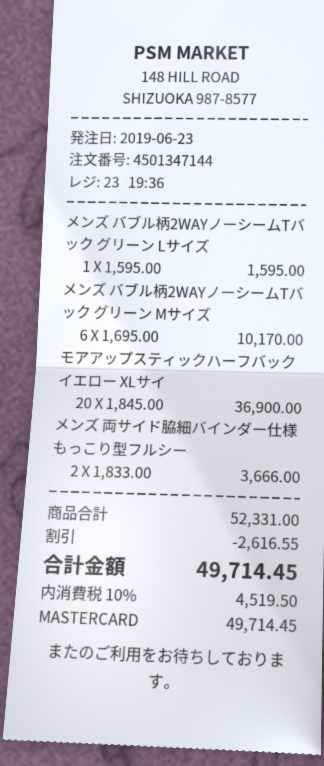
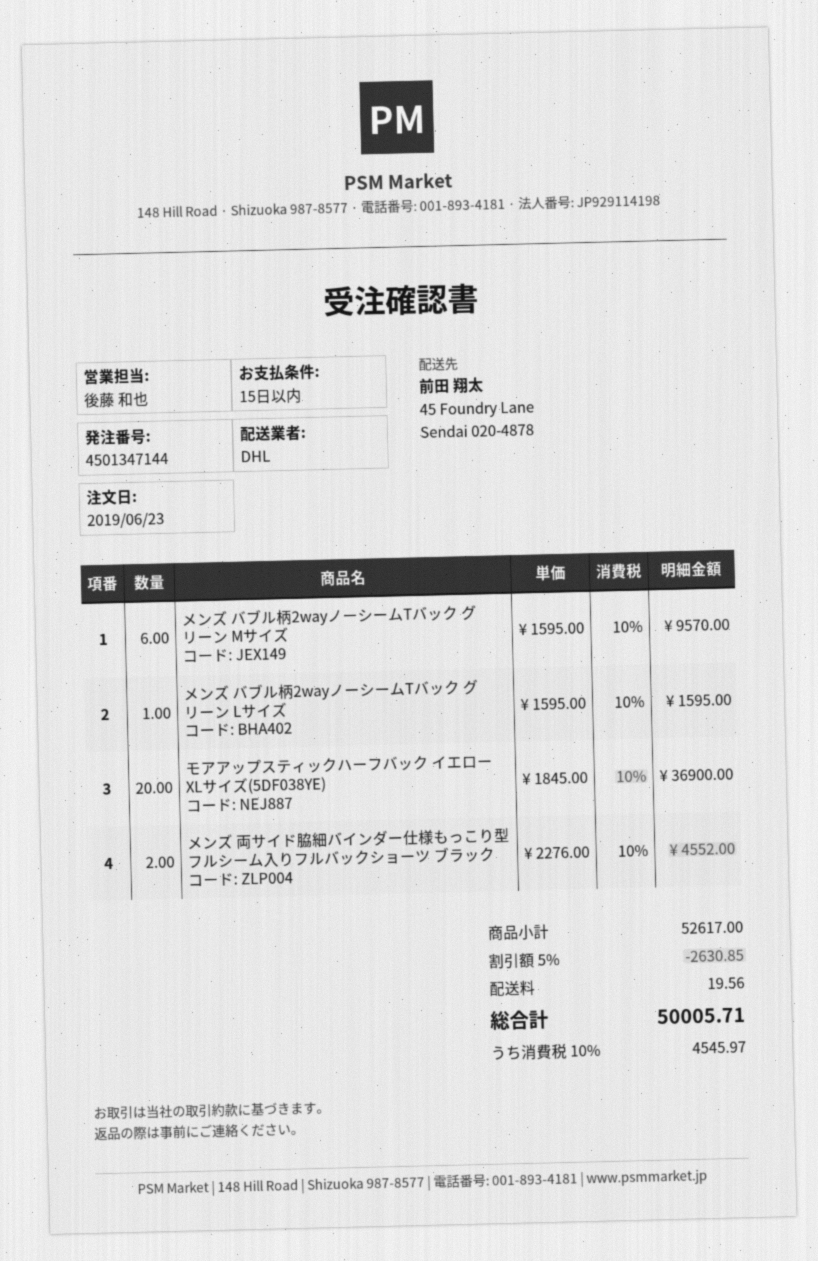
メンズ バブル柄2WAYノーシームTバック グリーン Mサイズ: 6 x 1695.00 = 10170.00 -> 6 x 1595.00 = 9570.00
メンズ 両サイド脇細バインダー仕様もっこり型フルシー: 2 x 1833.00 = 3666.00 -> 2 x 2276.00 = 4552.00
subtotal: 52331.00 -> 52617.00
discount: 2616.55 -> 2630.85
shipping: none -> 19.56
tax: 10% = 4519.50 -> 10% = 4545.97
total: 49714.45 -> 50005.71

